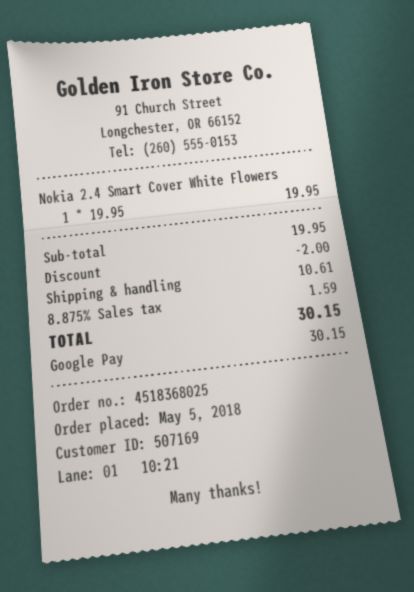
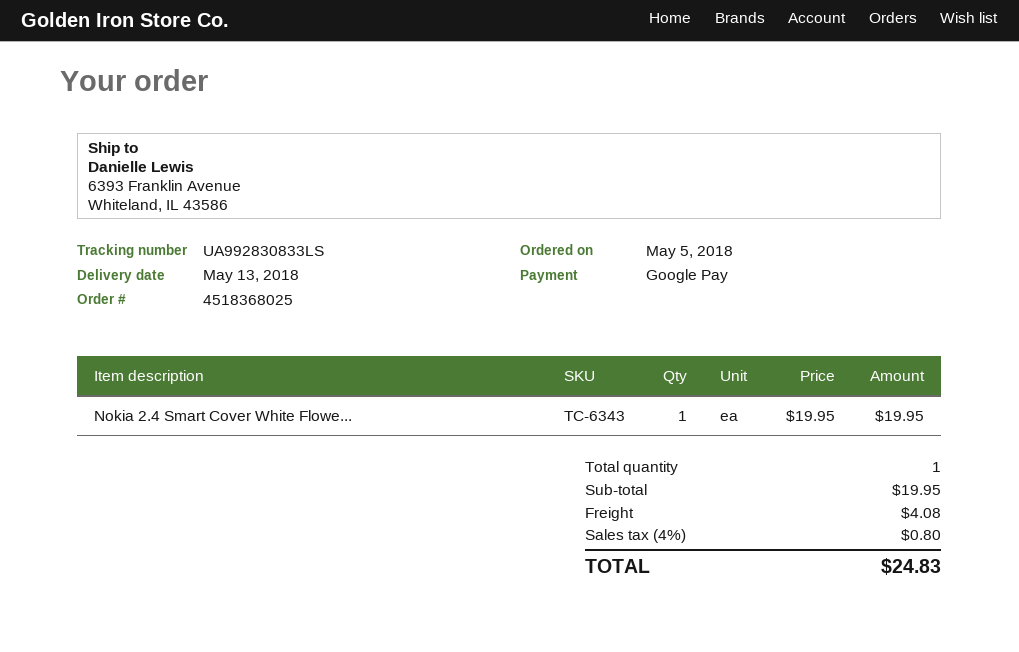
discount: 2.00 -> none
shipping: 10.61 -> 4.08
tax: 8.875% = 1.59 -> 4% = 0.80
total: 30.15 -> 24.83

